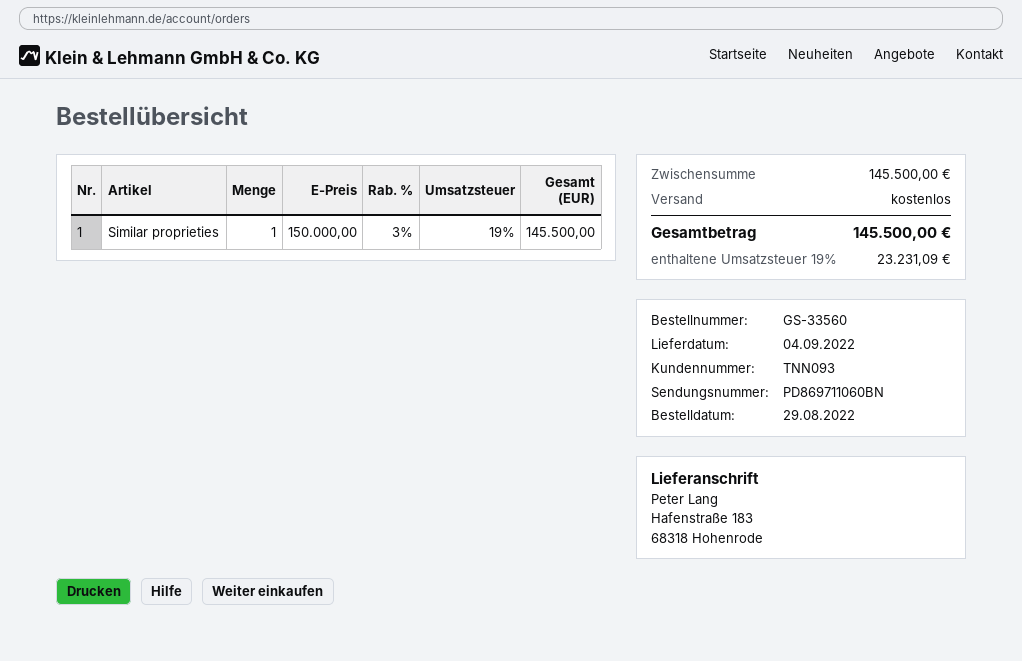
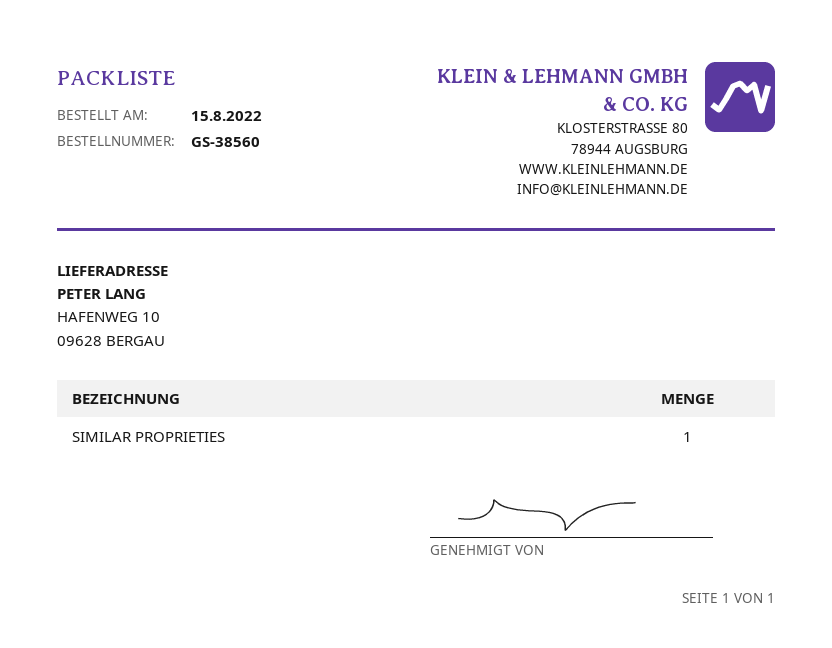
order number: GS-33560 -> GS-38560
order date: 2022-08-29 -> 2022-08-15
ship to: Hafenstraße 183, 68318 Hohenrode -> HAFENWEG 10, 09628 BERGAU

